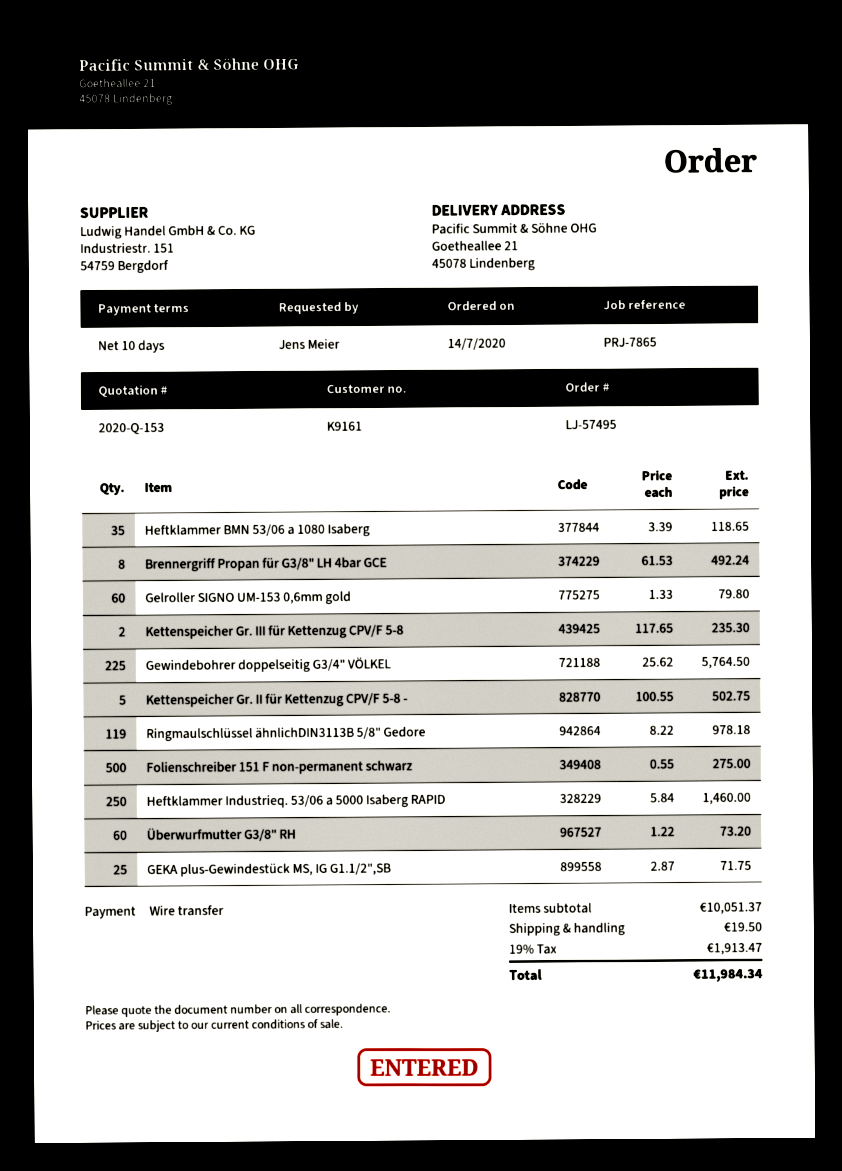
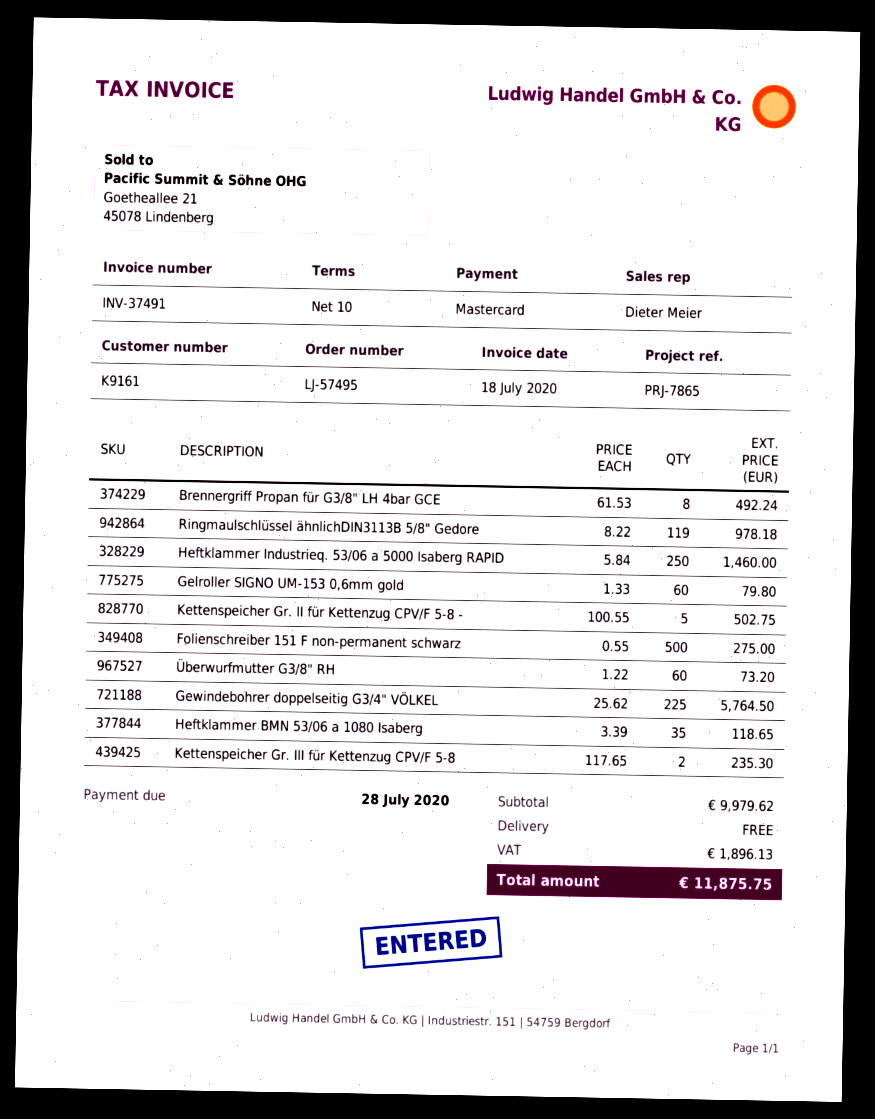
payment method: bank transfer -> Mastercard
GEKA plus-Gewindestück MS, IG G1.1/2",SB: 25 x 2.87 = 71.75 -> none
subtotal: 10051.37 -> 9979.62
shipping: 19.50 -> 0.00
tax: 1913.47 -> 1896.13
total: 11984.34 -> 11875.75

